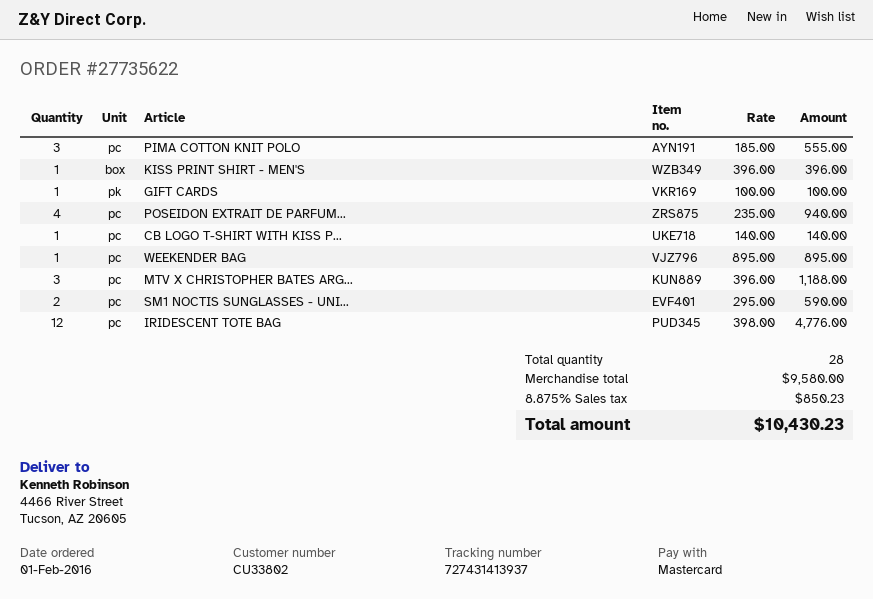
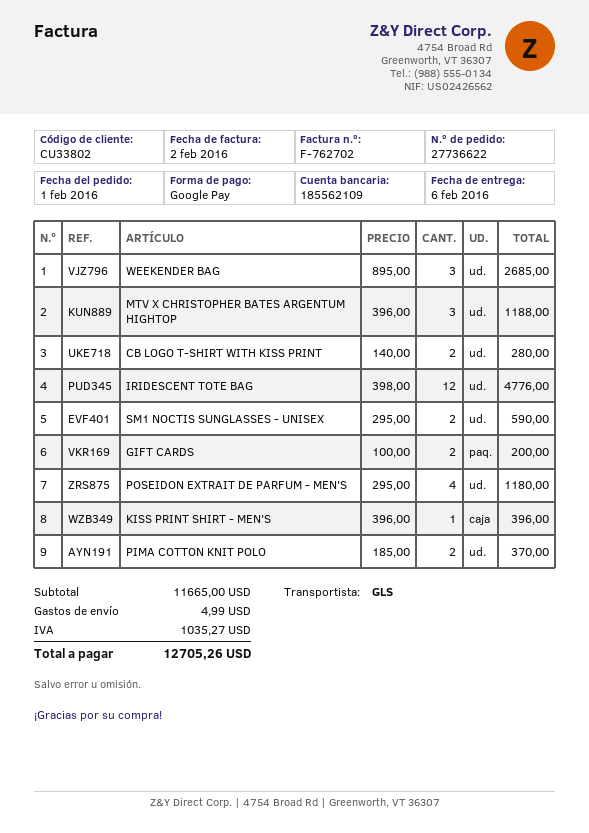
order number: 27735622 -> 27736622
payment method: Mastercard -> Google Pay
PIMA COTTON KNIT POLO: 3 x 185.00 = 555.00 -> 2 x 185.00 = 370.00
GIFT CARDS: 1 x 100.00 = 100.00 -> 2 x 100.00 = 200.00
POSEIDON EXTRAIT DE PARFUM...: 4 x 235.00 = 940.00 -> 4 x 295.00 = 1180.00
CB LOGO T-SHIRT WITH KISS P...: 1 x 140.00 = 140.00 -> 2 x 140.00 = 280.00
WEEKENDER BAG: 1 x 895.00 = 895.00 -> 3 x 895.00 = 2685.00
subtotal: 9580.00 -> 11665.00
shipping: none -> 4.99
tax: 850.23 -> 1035.27
total: 10430.23 -> 12705.26

